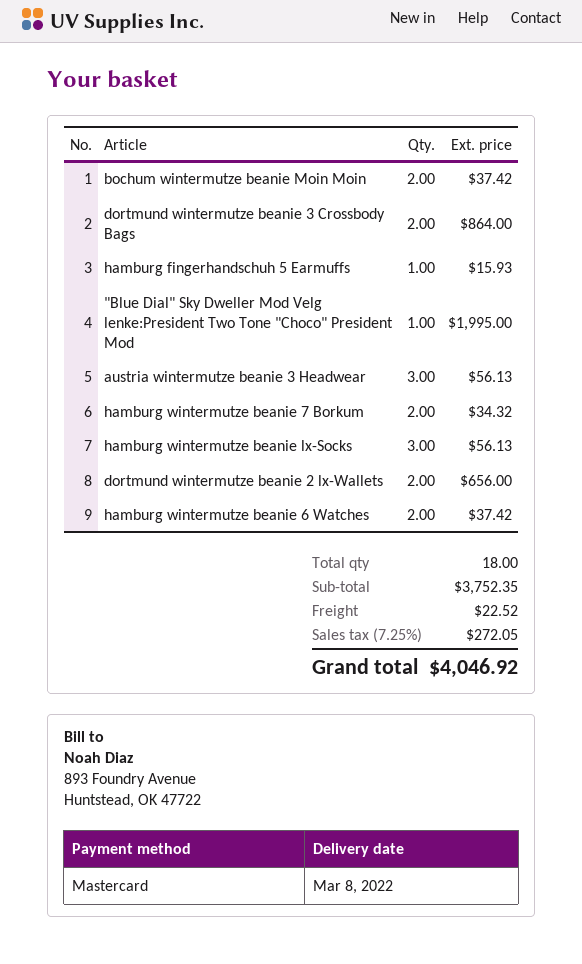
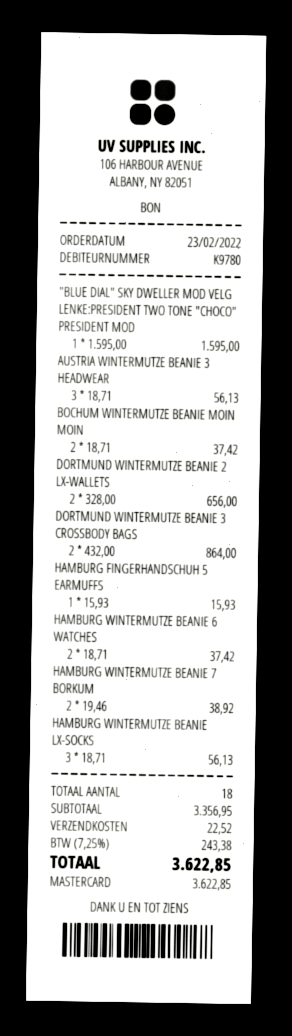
"Blue Dial" Sky Dweller Mod Velg lenke:President Two Tone "Choco" President Mod: 1 for 1995.00 -> 1 for 1595.00
hamburg wintermutze beanie 7 Borkum: 2 for 34.32 -> 2 for 38.92
subtotal: 3752.35 -> 3356.95
tax: 7.25% = 272.05 -> 7.25% = 243.38
total: 4046.92 -> 3622.85

